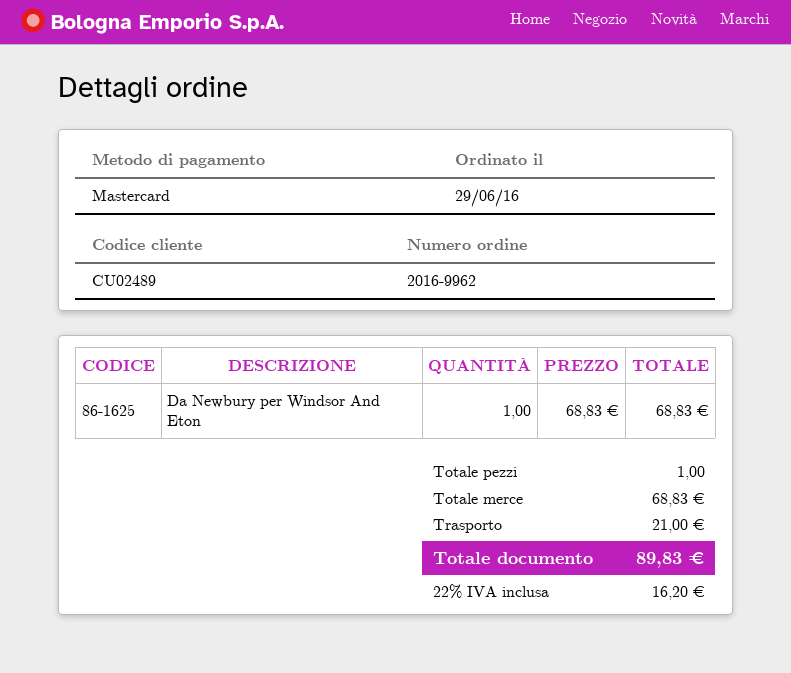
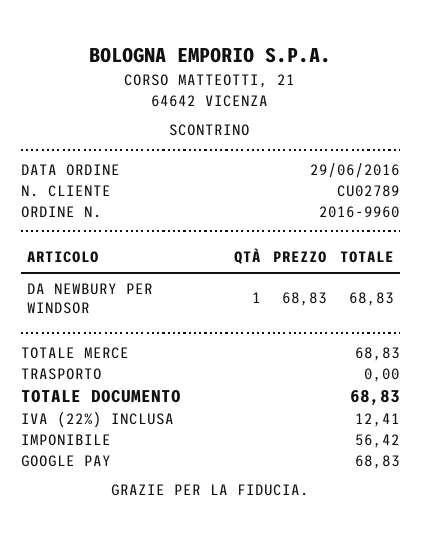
order number: 2016-9962 -> 2016-9960
customer number: CU02489 -> CU02789
payment method: Mastercard -> Google Pay
shipping: 21.00 -> 0.00
tax: 22% = 16.20 -> 22% = 12.41
total: 89.83 -> 68.83

